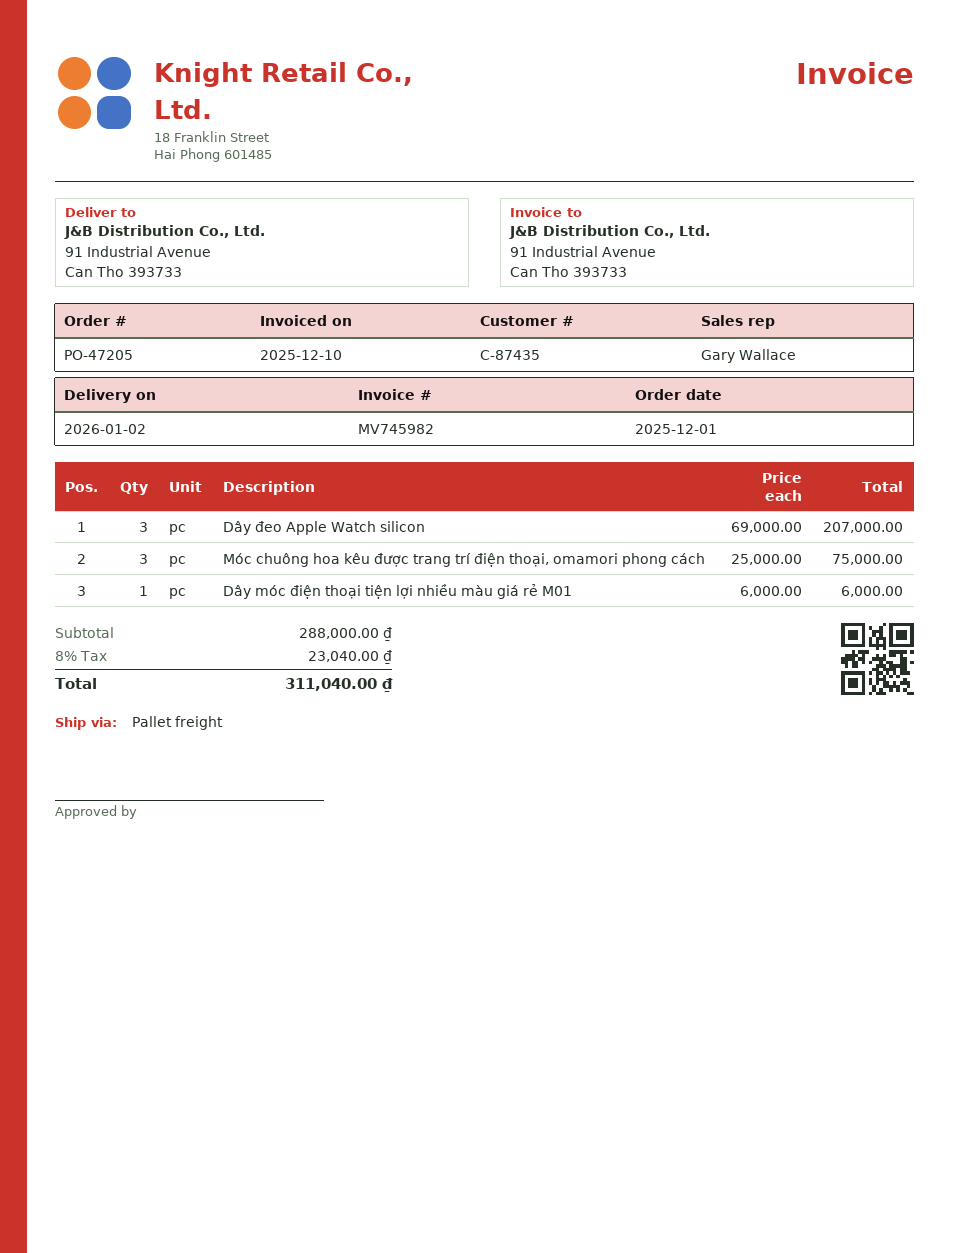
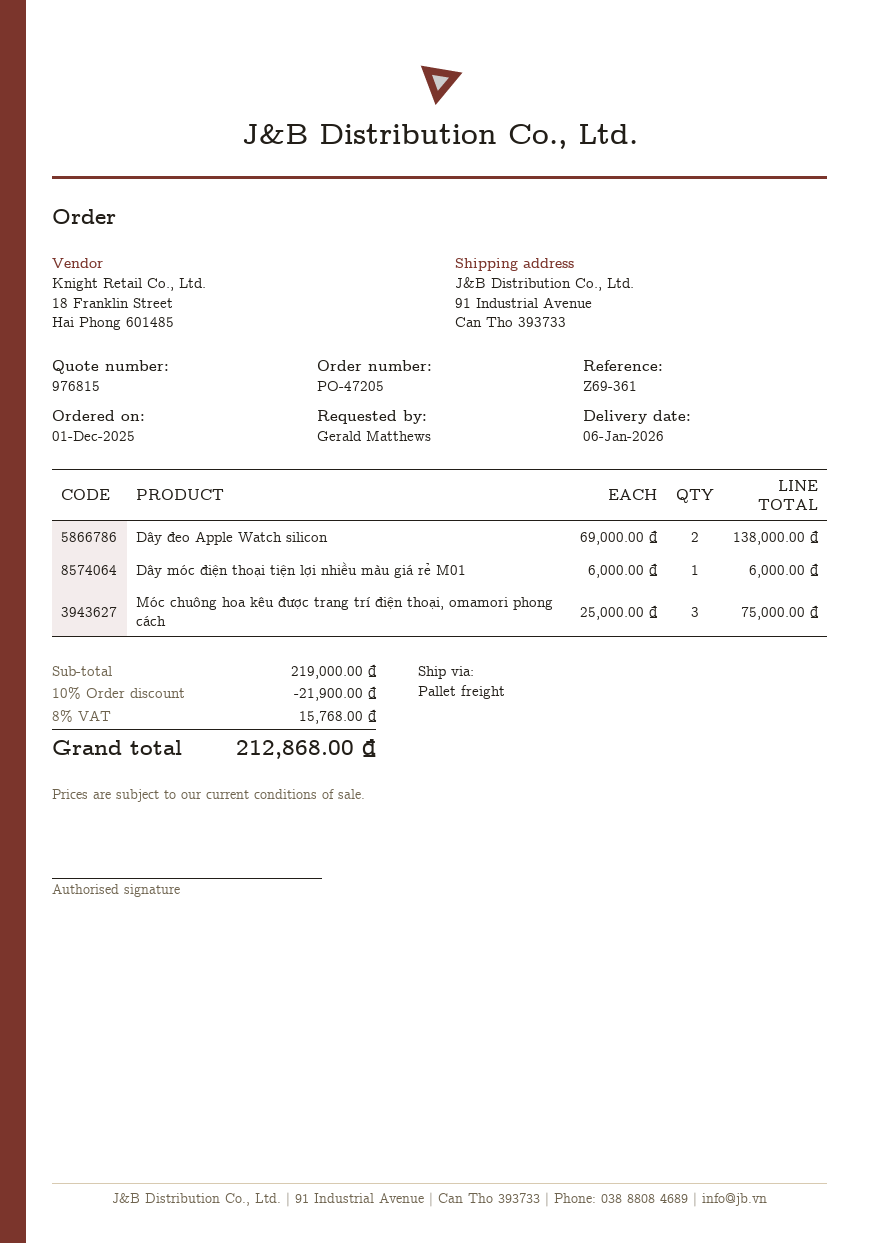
delivery date: 2026-01-02 -> 2026-01-06
Dây đeo Apple Watch silicon: 3 x 69000.00 = 207000.00 -> 2 x 69000.00 = 138000.00
subtotal: 288000.00 -> 219000.00
discount: none -> 10% = 21900.00
tax: 8% = 23040.00 -> 8% = 15768.00
total: 311040.00 -> 212868.00

